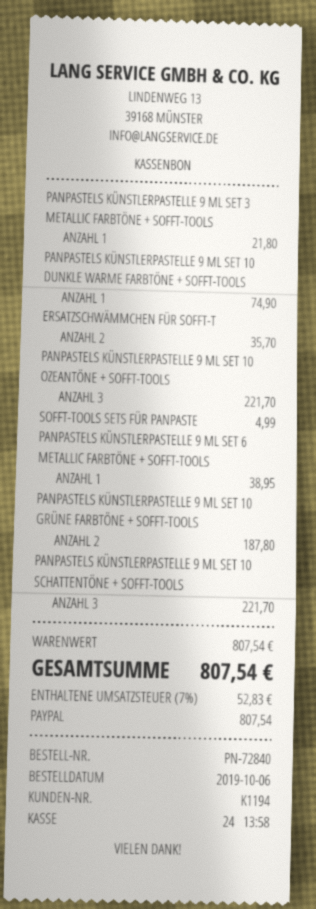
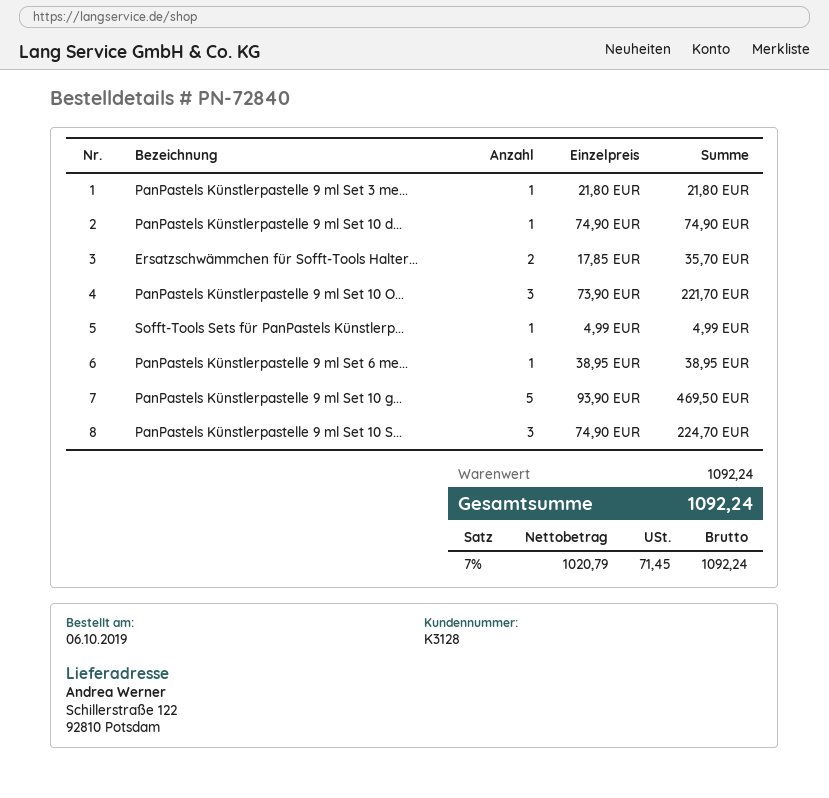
customer number: K1194 -> K3128
PANPASTELS KÜNSTLERPASTELLE 9 ML SET 10 GRÜNE FARBTÖNE + SOFFT-TOOLS: 2 for 187.80 -> 5 for 469.50
PANPASTELS KÜNSTLERPASTELLE 9 ML SET 10 SCHATTENTÖNE + SOFFT-TOOLS: 3 for 221.70 -> 3 for 224.70
subtotal: 807.54 -> 1092.24
tax: 7% = 52.83 -> 7% = 71.45
total: 807.54 -> 1092.24

